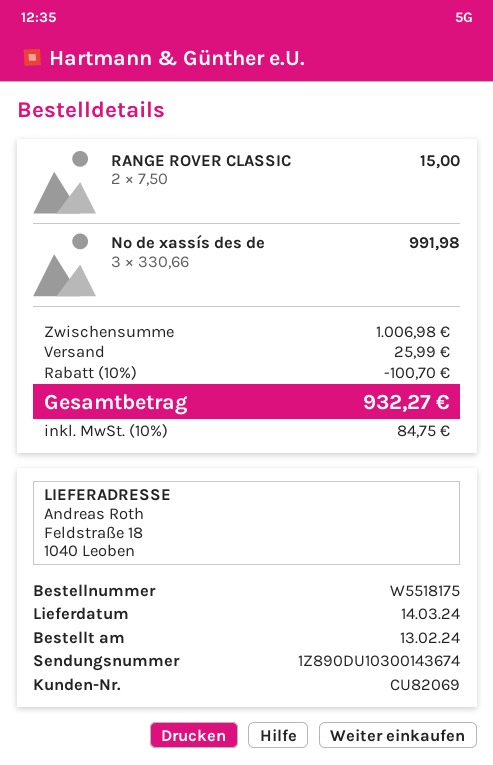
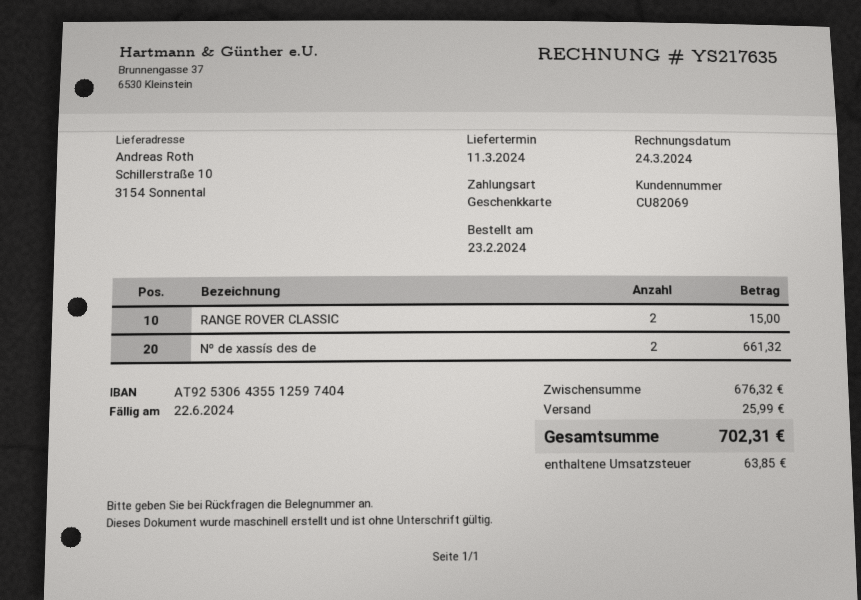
order date: 2024-02-13 -> 2024-02-23
delivery date: 2024-03-14 -> 2024-03-11
ship to: Feldstraße 18, 1040 Leoben -> Schillerstraße 10, 3154 Sonnental
Nº de xassís des de: 3 for 991.98 -> 2 for 661.32
subtotal: 1006.98 -> 676.32
discount: 10% = 100.70 -> none
tax: 84.75 -> 63.85
total: 932.27 -> 702.31

